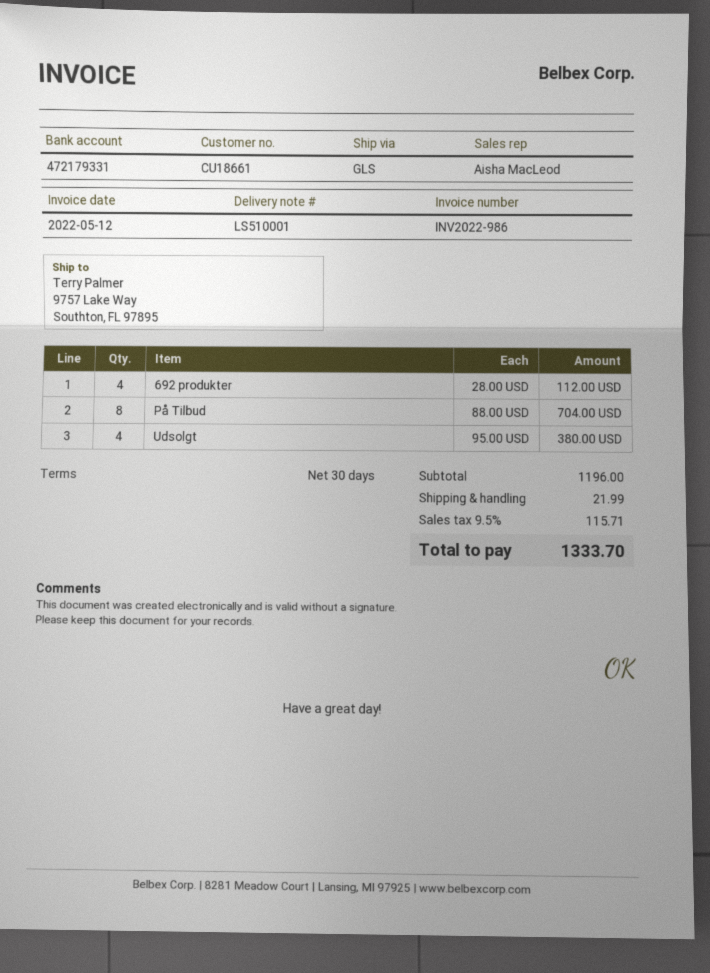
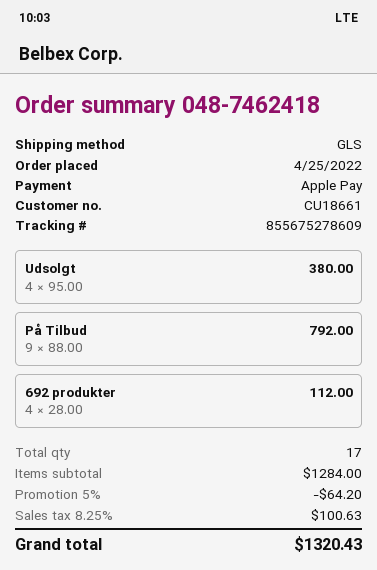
På Tilbud: 8 x 88.00 = 704.00 -> 9 x 88.00 = 792.00
subtotal: 1196.00 -> 1284.00
discount: none -> 5% = 64.20
shipping: 21.99 -> none
tax: 9.5% = 115.71 -> 8.25% = 100.63
total: 1333.70 -> 1320.43

